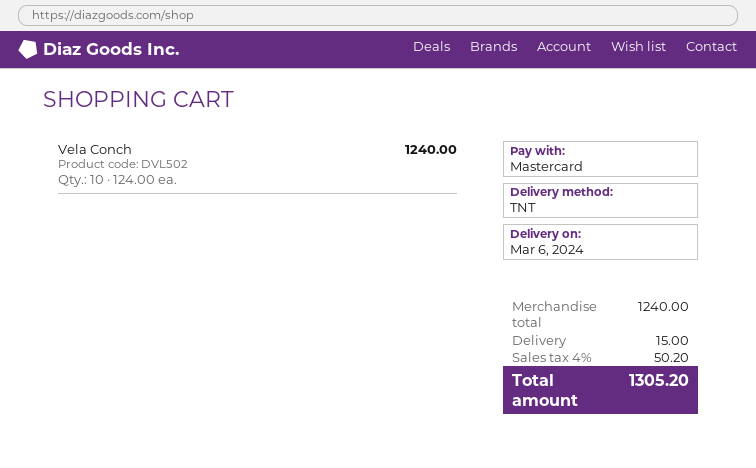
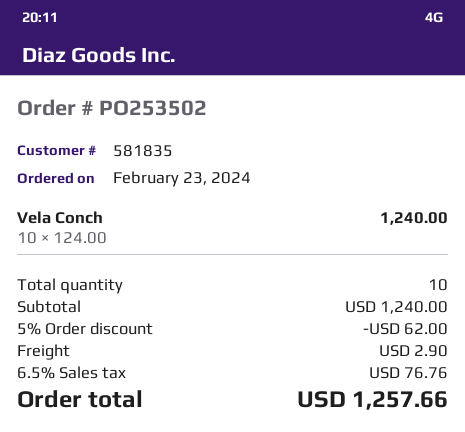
discount: none -> 5% = 62.00
shipping: 15.00 -> 2.90
tax: 4% = 50.20 -> 6.5% = 76.76
total: 1305.20 -> 1257.66

